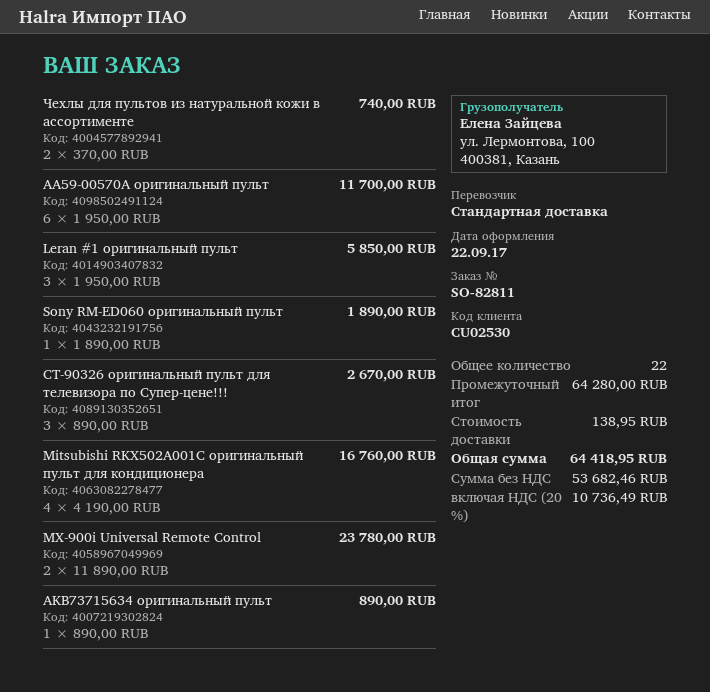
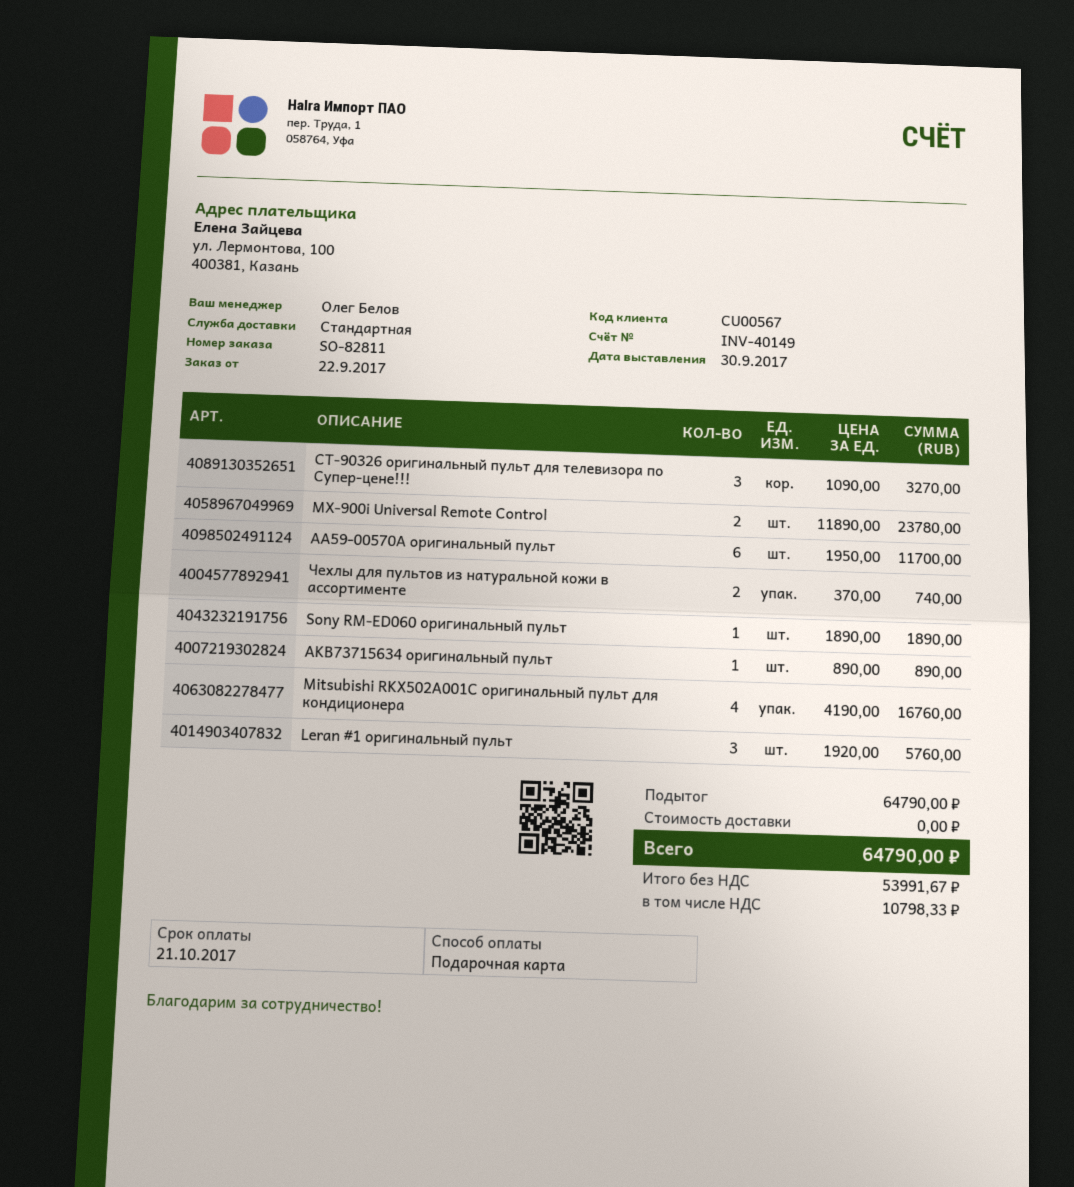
customer number: CU02530 -> CU00567
Leran #1 оригинальный пульт: 3 x 1950.00 = 5850.00 -> 3 x 1920.00 = 5760.00
CT-90326 оригинальный пульт для телевизора по Супер-цене!!!: 3 x 890.00 = 2670.00 -> 3 x 1090.00 = 3270.00
subtotal: 64280.00 -> 64790.00
shipping: 138.95 -> 0.00
net: 53682.46 -> 53991.67
tax: 10736.49 -> 10798.33
total: 64418.95 -> 64790.00

